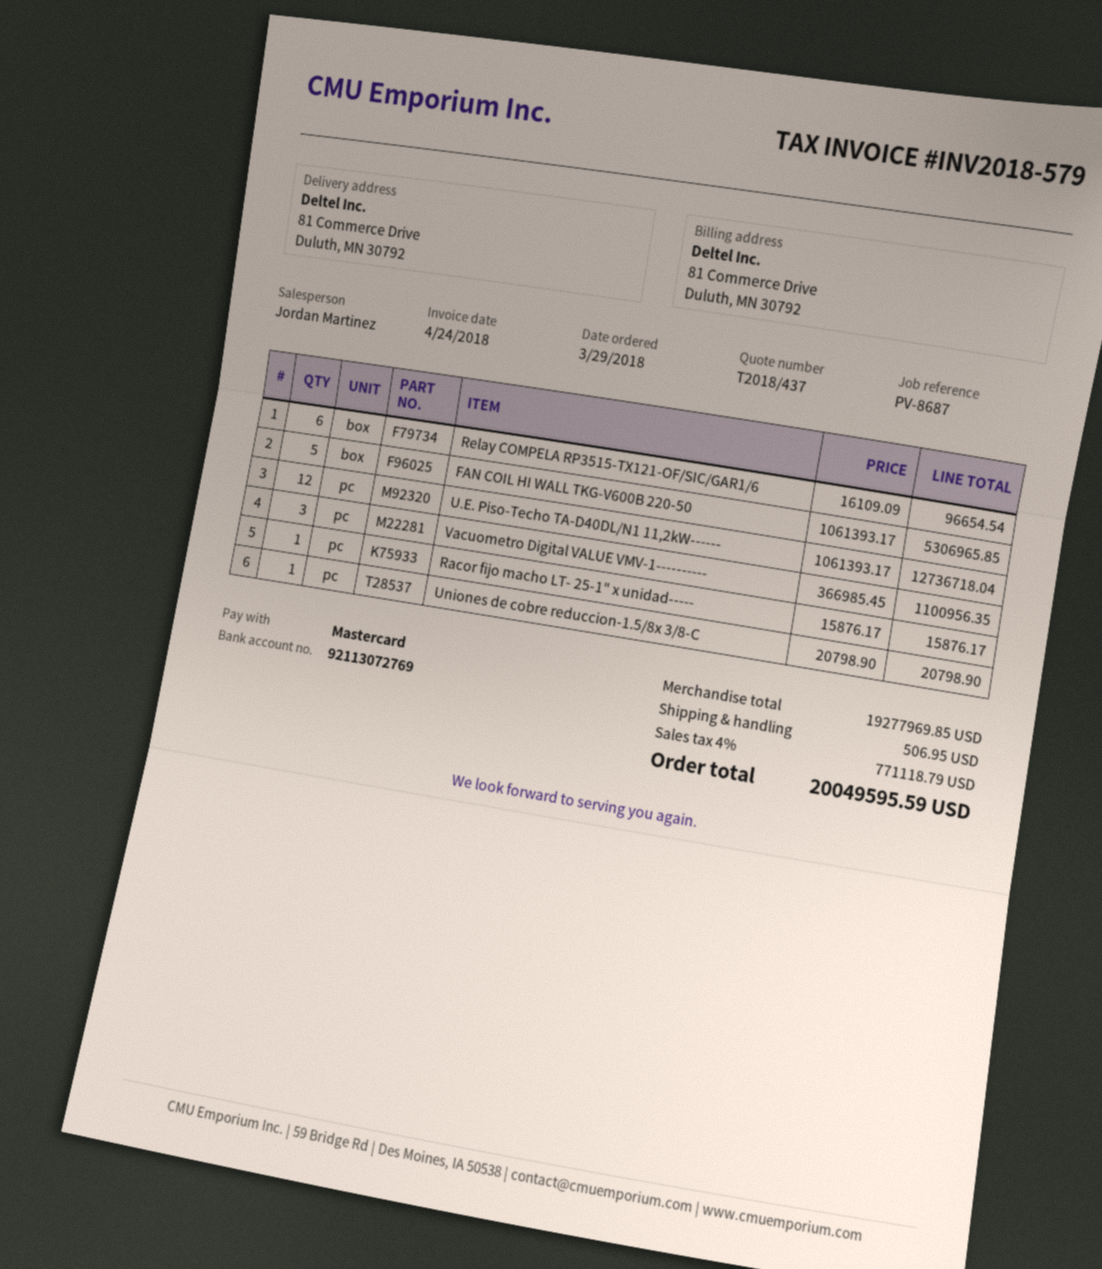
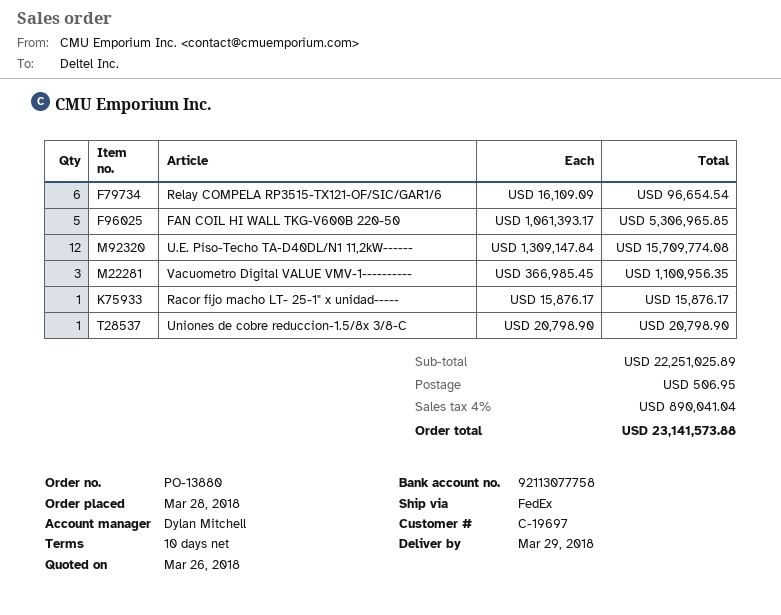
order date: 2018-03-29 -> 2018-03-28
sales rep: Jordan Martinez -> Dylan Mitchell
bank account: 92113072769 -> 92113077758
U.E. Piso-Techo TA-D40DL/N1 11,2kW------: 12 x 1061393.17 = 12736718.04 -> 12 x 1309147.84 = 15709774.08
subtotal: 19277969.85 -> 22251025.89
tax: 4% = 771118.79 -> 4% = 890041.04
total: 20049595.59 -> 23141573.88

